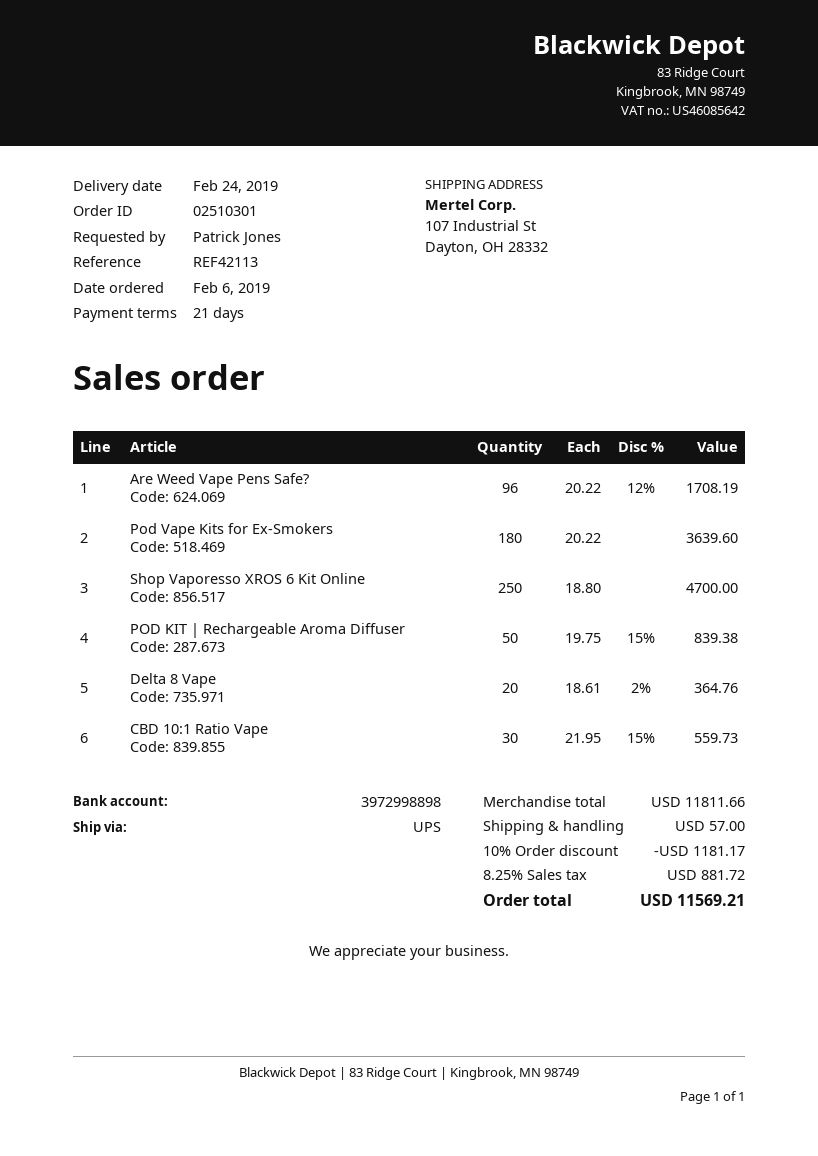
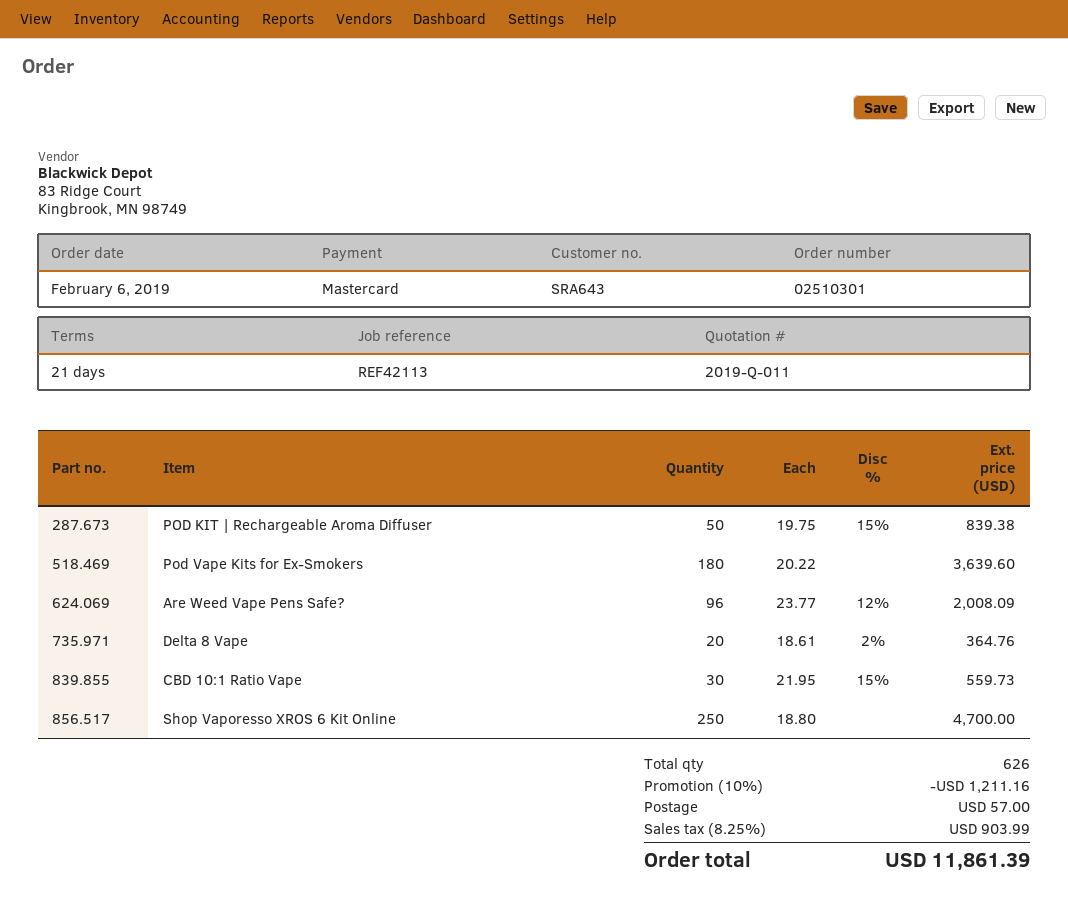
Are Weed Vape Pens Safe?: 96 x 20.22 - 12% = 1708.19 -> 96 x 23.77 - 12% = 2008.09
discount: 10% = 1181.17 -> 10% = 1211.16
tax: 8.25% = 881.72 -> 8.25% = 903.99
total: 11569.21 -> 11861.39

